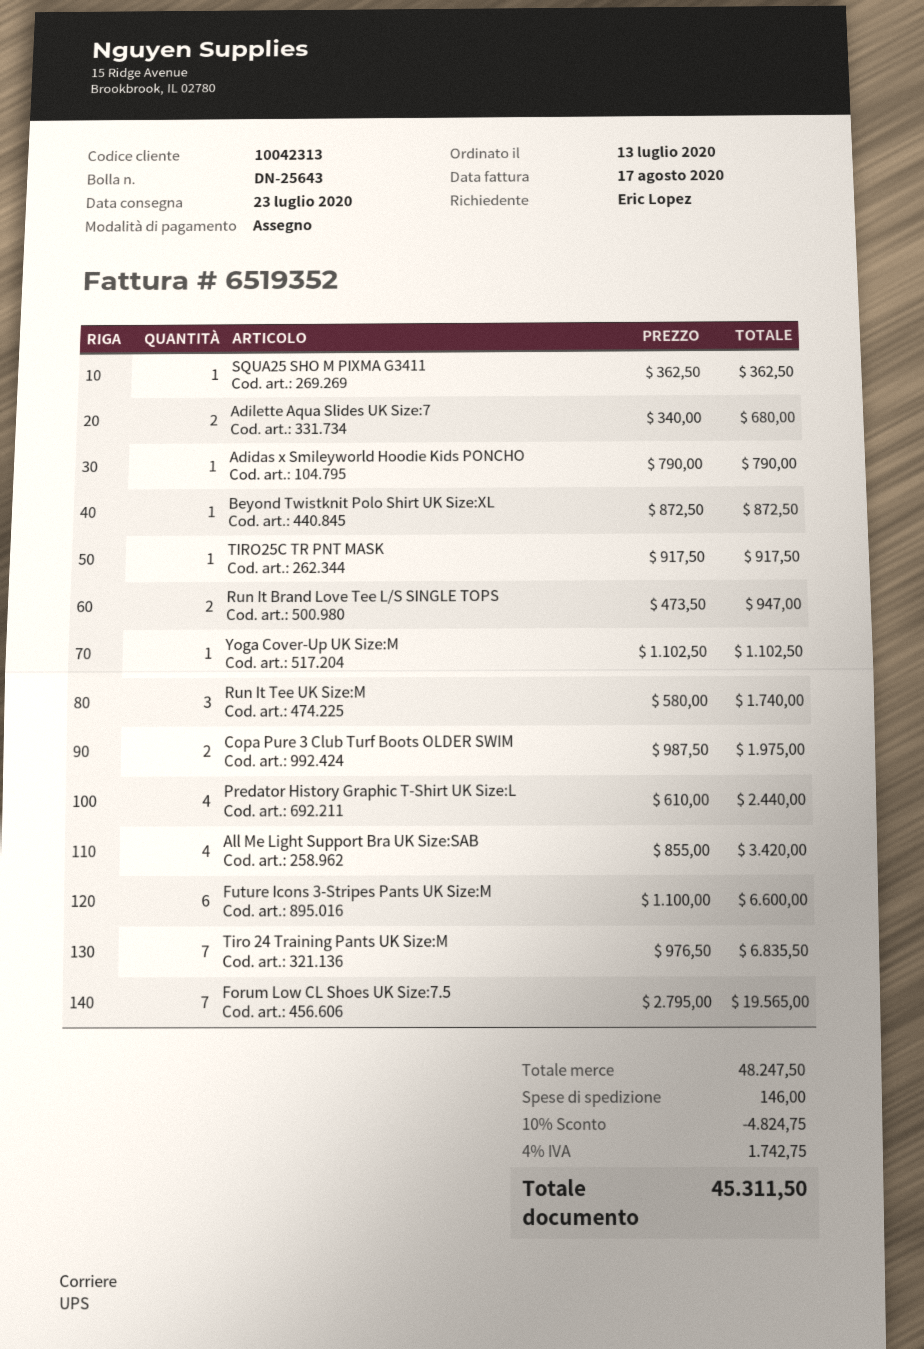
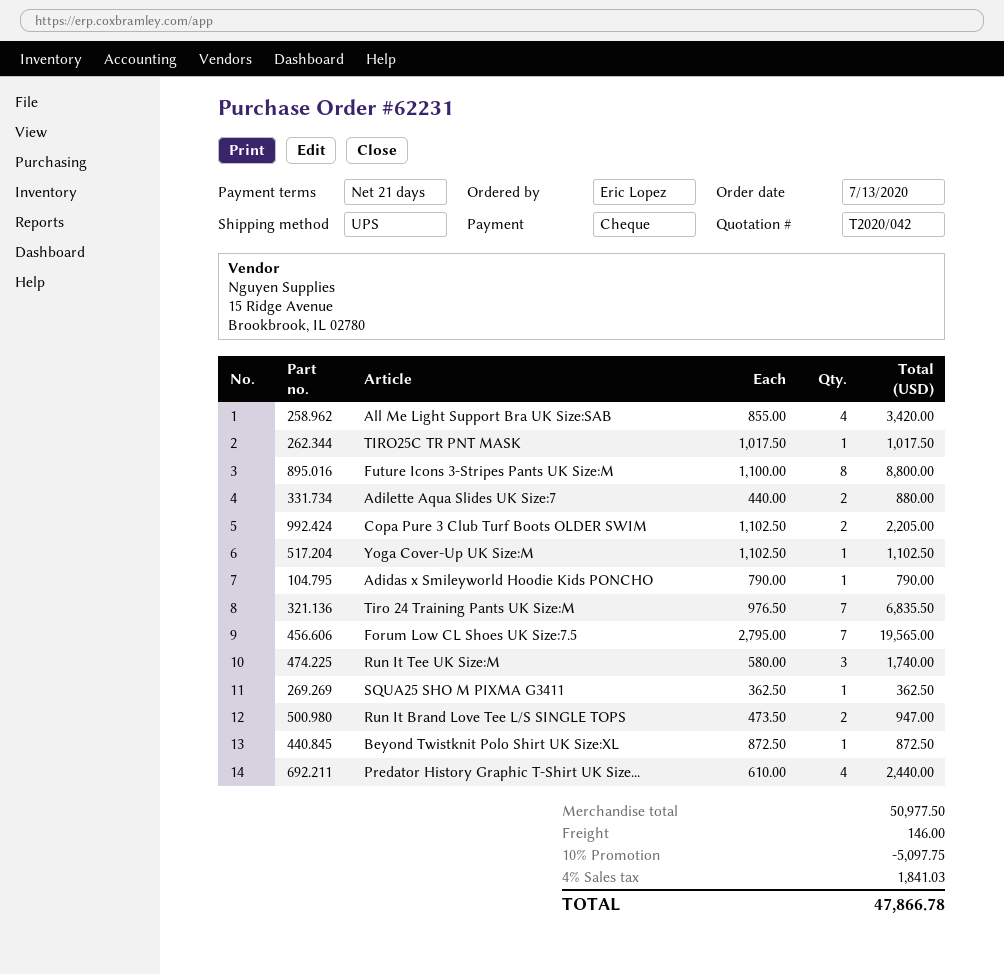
Adilette Aqua Slides UK Size:7: 2 x 340.00 = 680.00 -> 2 x 440.00 = 880.00
TIRO25C TR PNT MASK: 1 x 917.50 = 917.50 -> 1 x 1017.50 = 1017.50
Copa Pure 3 Club Turf Boots OLDER SWIM: 2 x 987.50 = 1975.00 -> 2 x 1102.50 = 2205.00
Future Icons 3-Stripes Pants UK Size:M: 6 x 1100.00 = 6600.00 -> 8 x 1100.00 = 8800.00
subtotal: 48247.50 -> 50977.50
discount: 10% = 4824.75 -> 10% = 5097.75
tax: 4% = 1742.75 -> 4% = 1841.03
total: 45311.50 -> 47866.78

